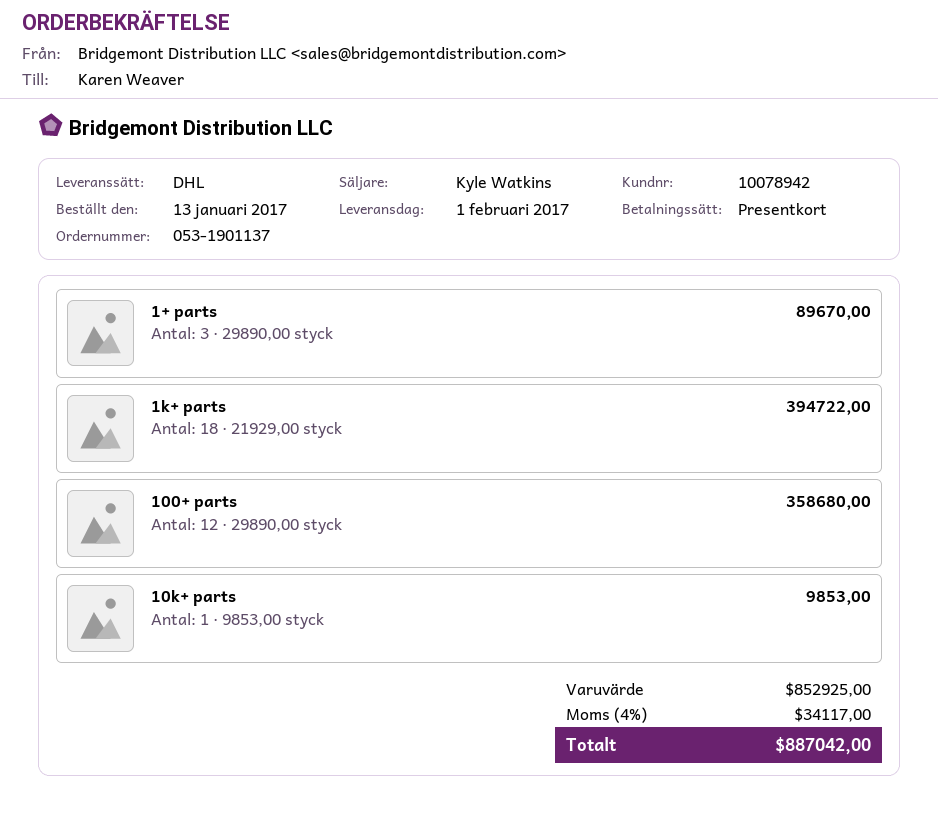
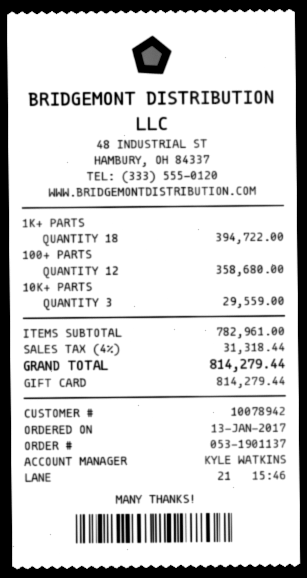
1+ parts: 3 for 89670.00 -> none
10k+ parts: 1 for 9853.00 -> 3 for 29559.00
subtotal: 852925.00 -> 782961.00
tax: 4% = 34117.00 -> 4% = 31318.44
total: 887042.00 -> 814279.44

